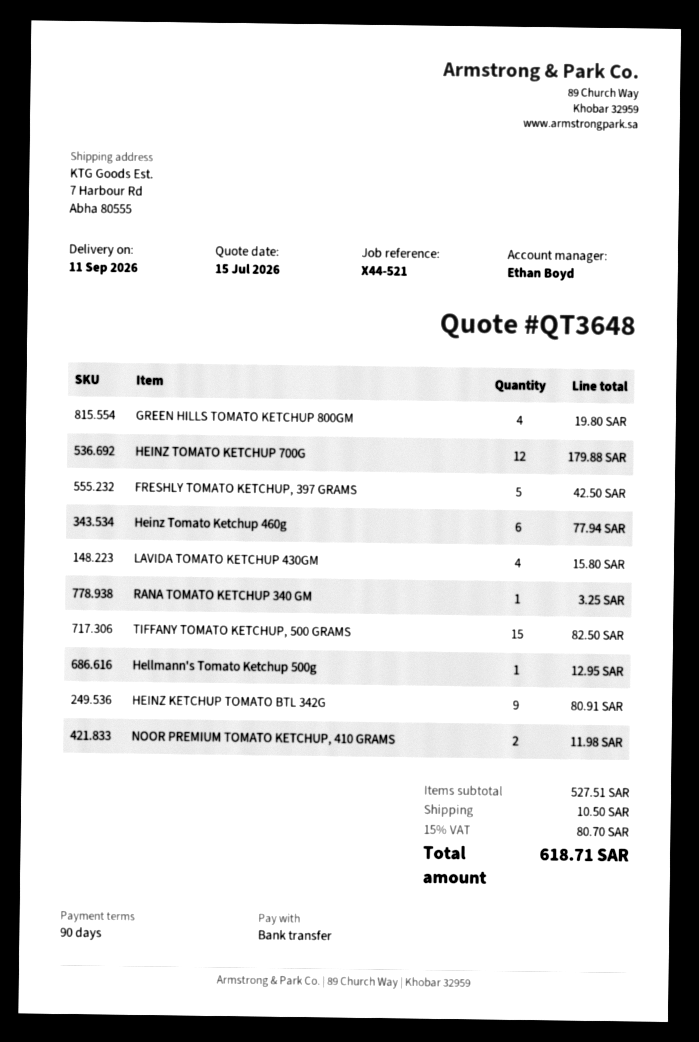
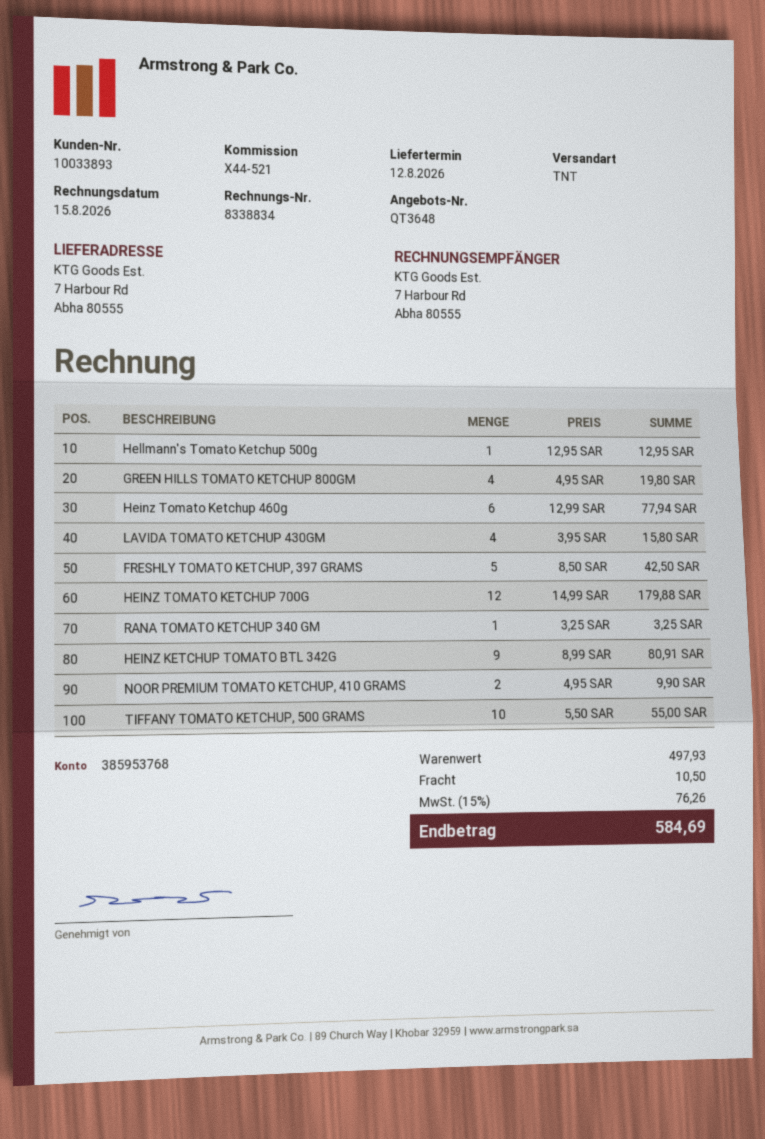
delivery date: 2026-09-11 -> 2026-08-12
TIFFANY TOMATO KETCHUP, 500 GRAMS: 15 for 82.50 -> 10 for 55.00
NOOR PREMIUM TOMATO KETCHUP, 410 GRAMS: 2 for 11.98 -> 2 for 9.90
subtotal: 527.51 -> 497.93
tax: 15% = 80.70 -> 15% = 76.26
total: 618.71 -> 584.69

